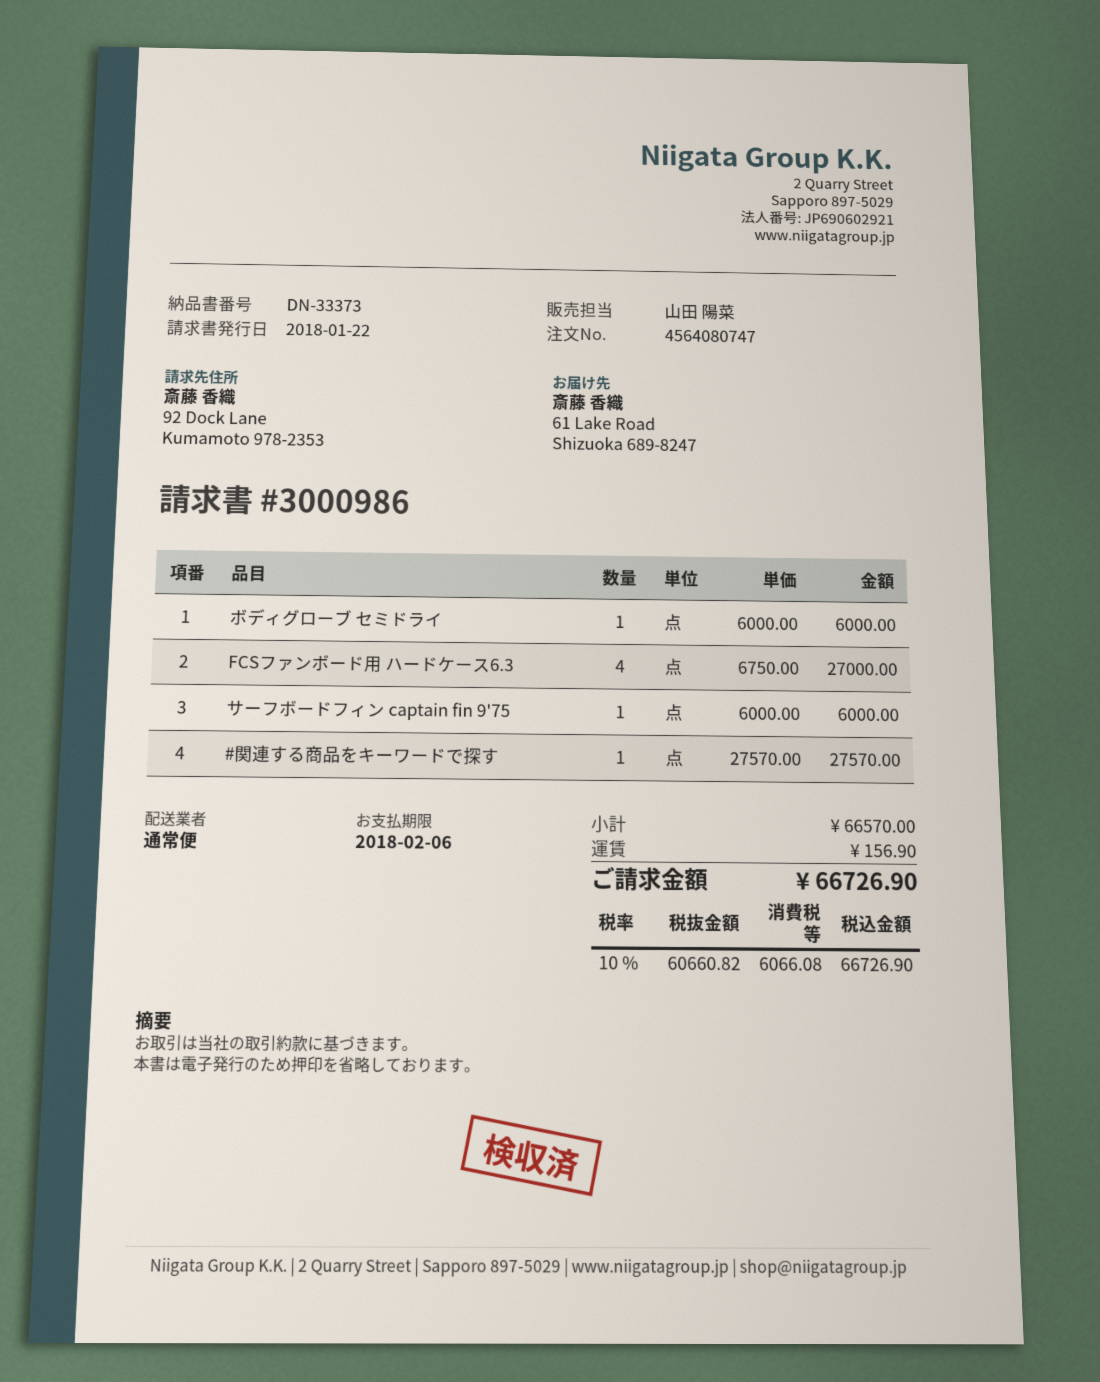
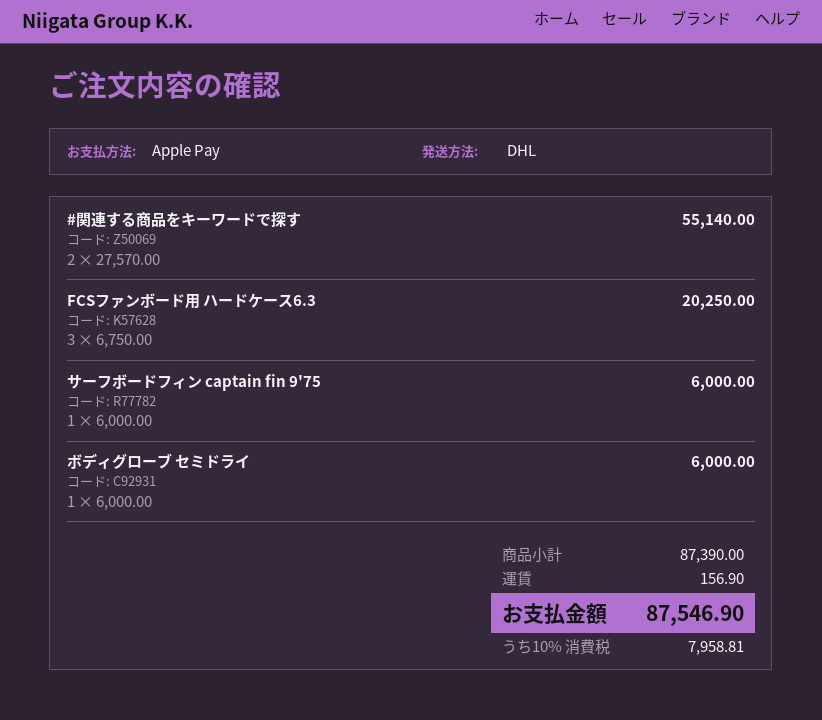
shipping method: standard -> DHL
FCSファンボード用 ハードケース6.3: 4 x 6750.00 = 27000.00 -> 3 x 6750.00 = 20250.00
#関連する商品をキーワードで探す: 1 x 27570.00 = 27570.00 -> 2 x 27570.00 = 55140.00
subtotal: 66570.00 -> 87390.00
tax: 10% = 6066.08 -> 10% = 7958.81
total: 66726.90 -> 87546.90

